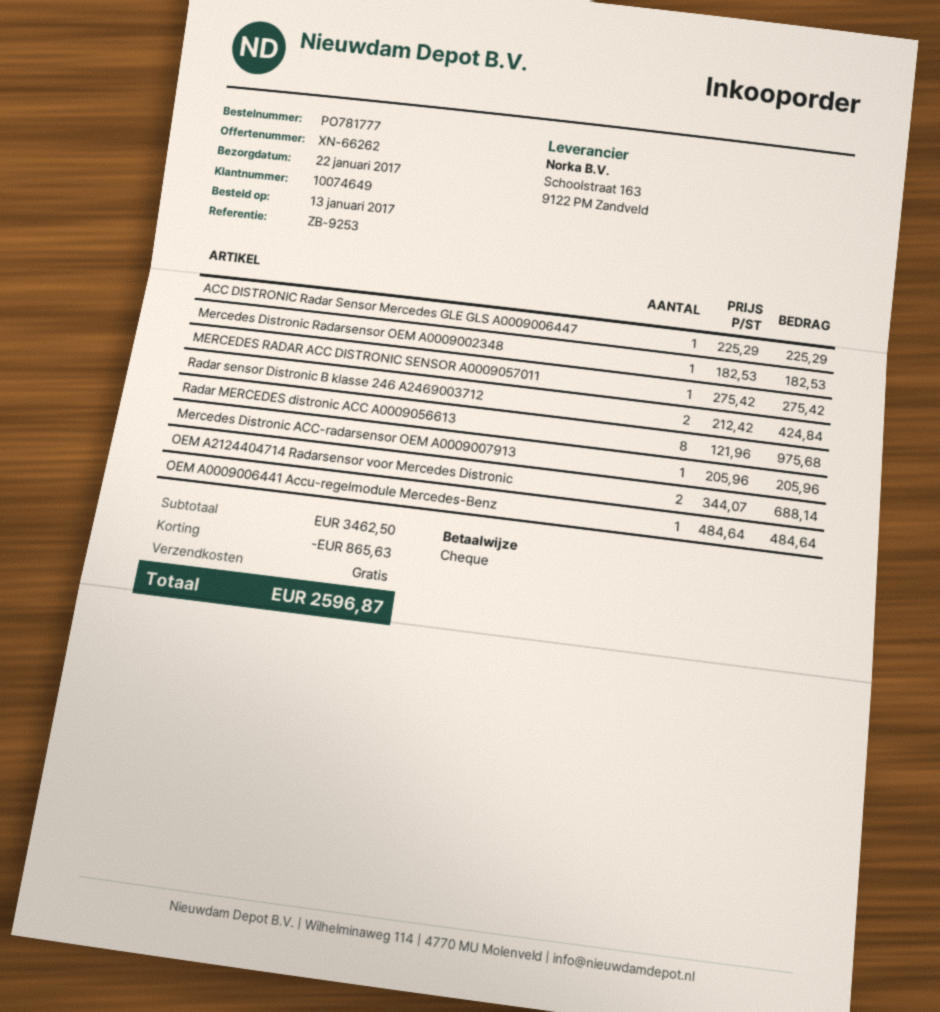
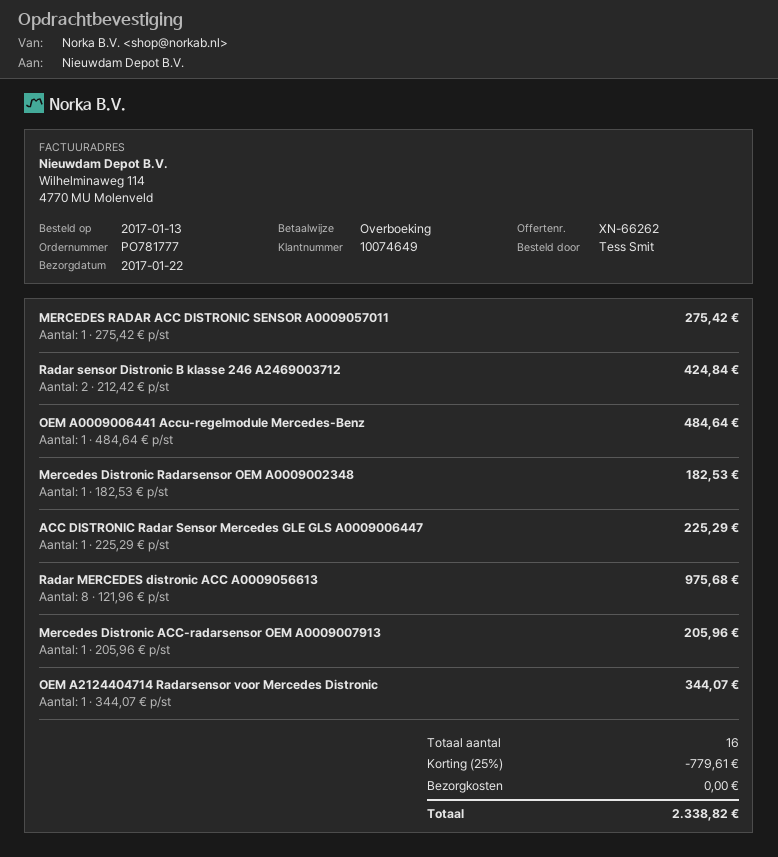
payment method: cheque -> bank transfer
OEM A2124404714 Radarsensor voor Mercedes Distronic: 2 x 344.07 = 688.14 -> 1 x 344.07 = 344.07
discount: 865.63 -> 779.61
total: 2596.87 -> 2338.82

